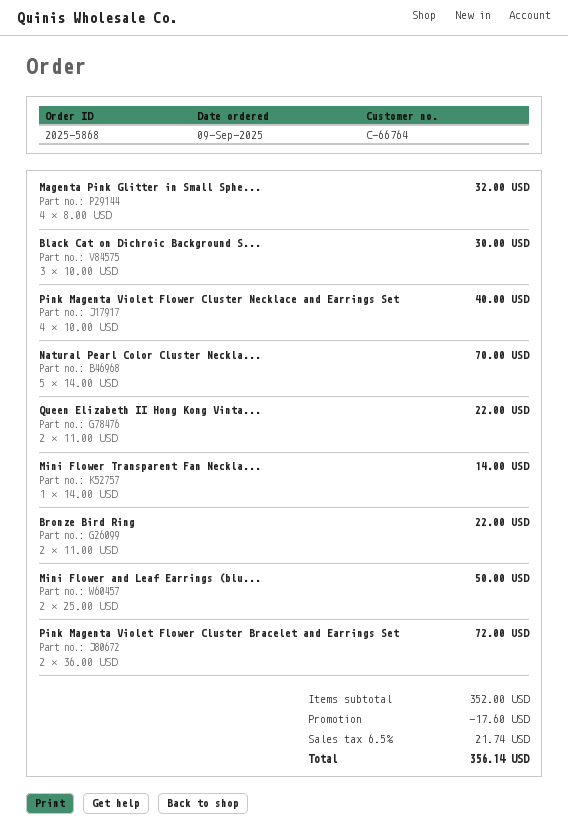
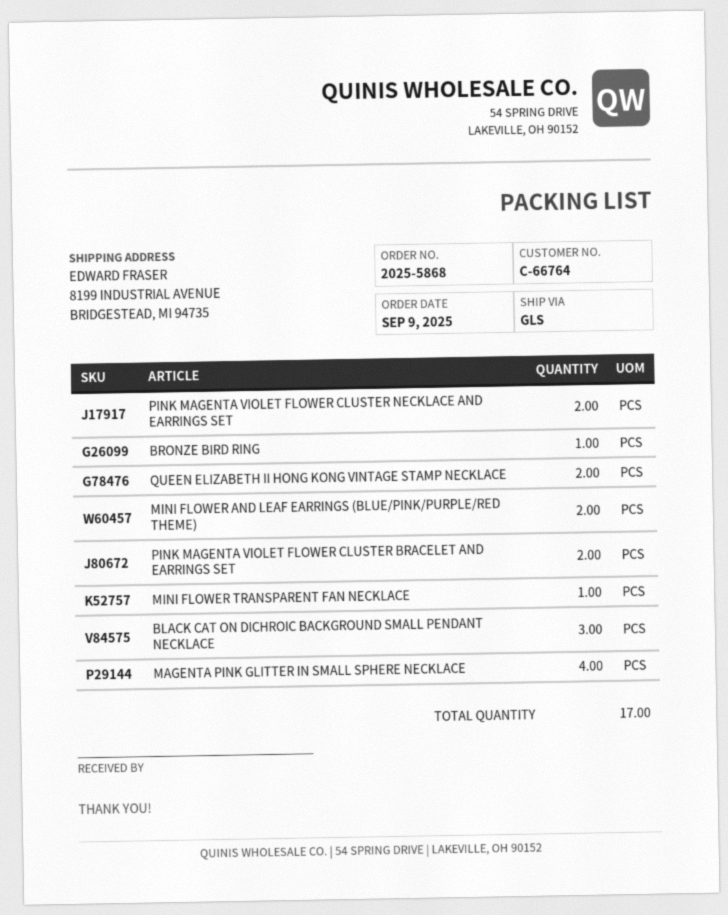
Pink Magenta Violet Flower Cluster Necklace and Earrings Set: 4 -> 2
Natural Pearl Color Cluster Neckla...: 5 -> none
Bronze Bird Ring: 2 -> 1

